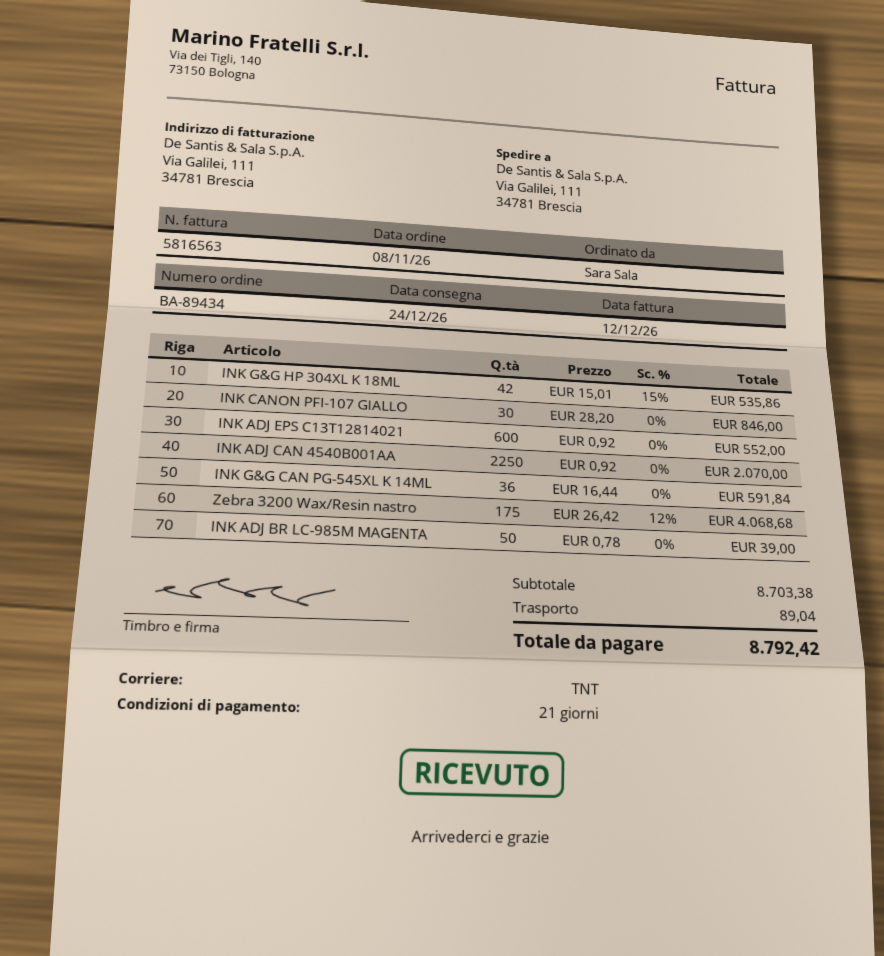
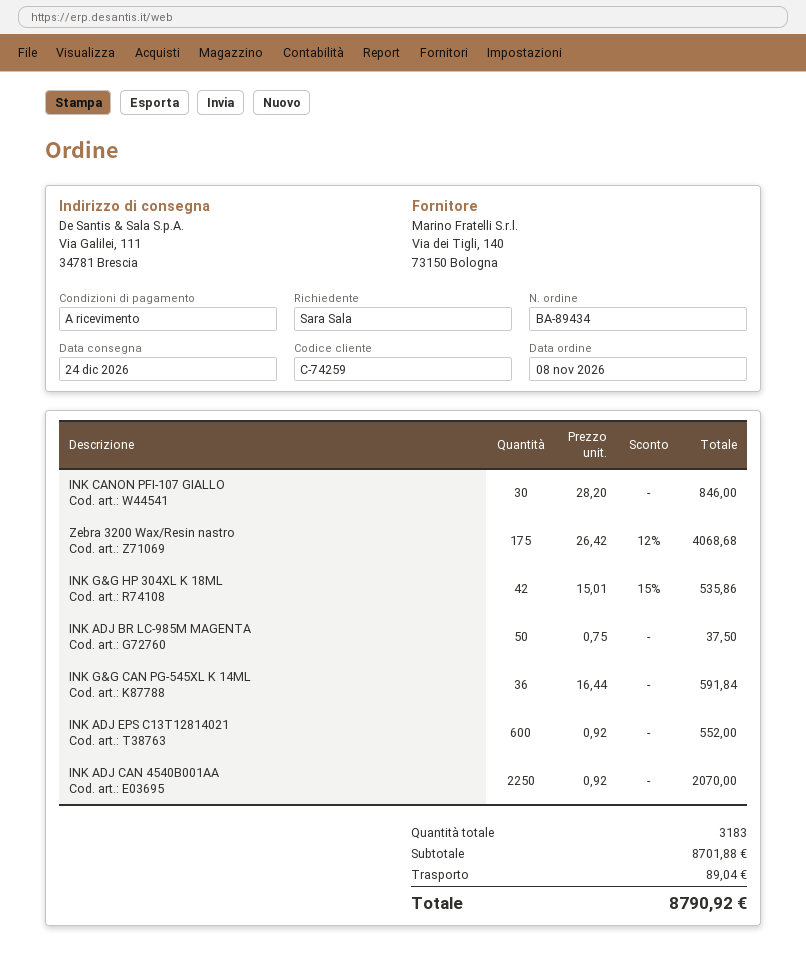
payment terms: 21 days -> on receipt
INK ADJ BR LC-985M MAGENTA: 50 x 0.78 = 39.00 -> 50 x 0.75 = 37.50
subtotal: 8703.38 -> 8701.88
total: 8792.42 -> 8790.92

